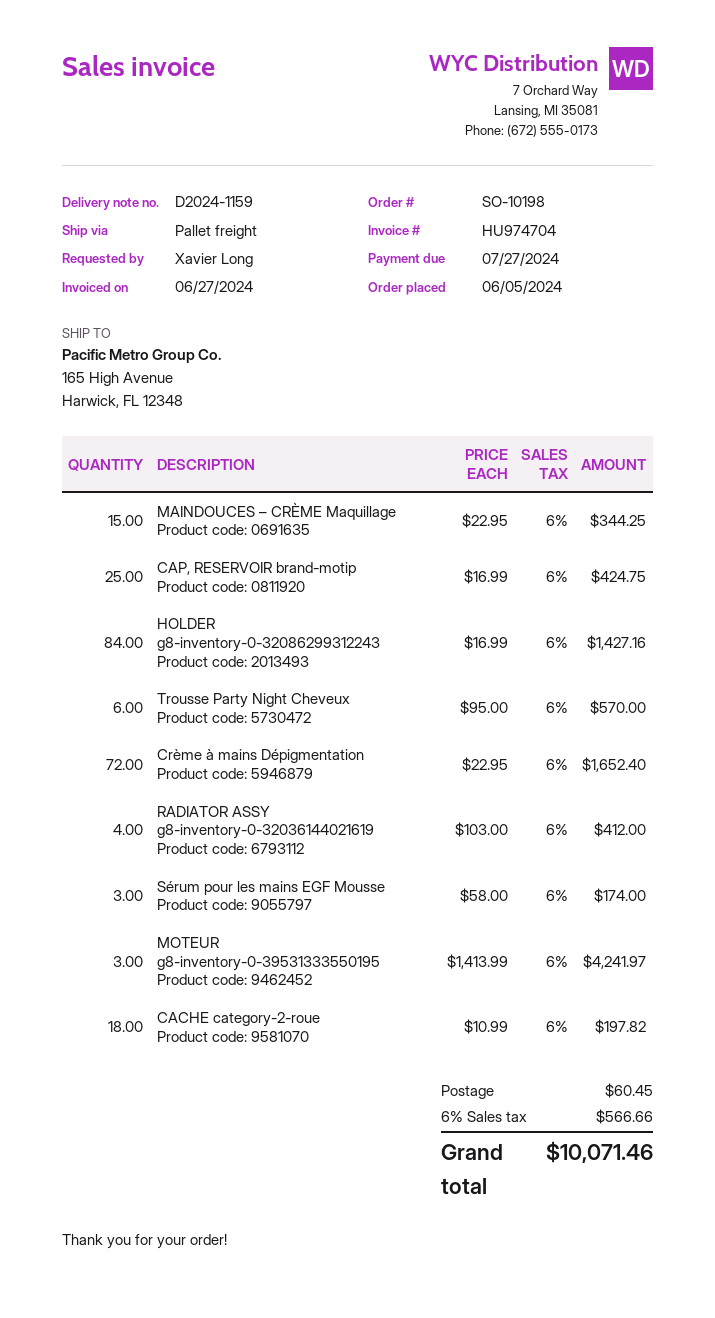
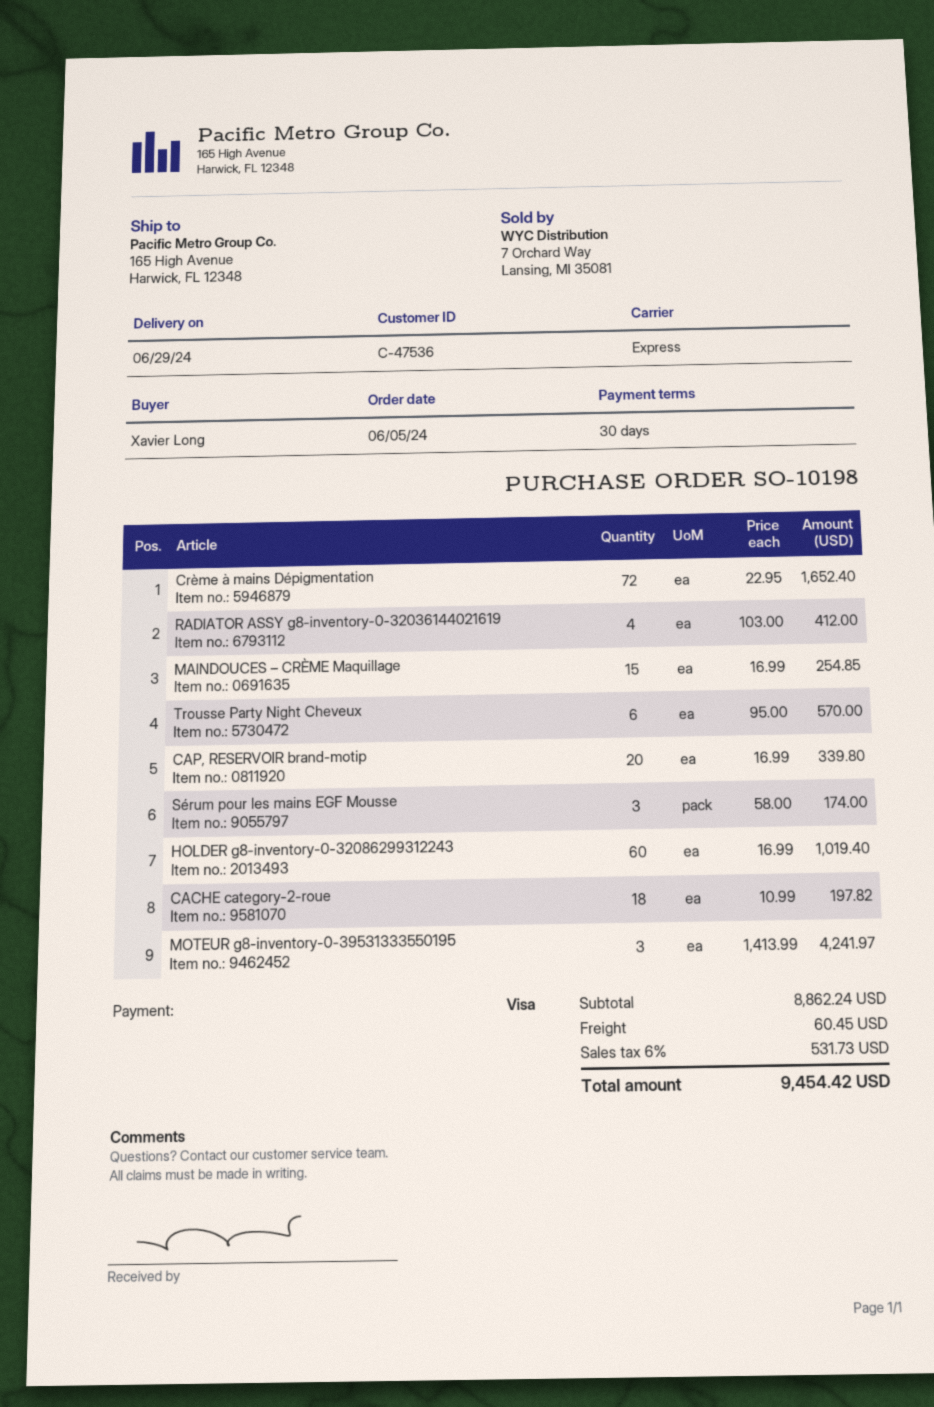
shipping method: pallet freight -> express
MAINDOUCES – CRÈME Maquillage: 15 x 22.95 = 344.25 -> 15 x 16.99 = 254.85
CAP, RESERVOIR brand-motip: 25 x 16.99 = 424.75 -> 20 x 16.99 = 339.80
HOLDER g8-inventory-0-32086299312243: 84 x 16.99 = 1427.16 -> 60 x 16.99 = 1019.40
tax: 6% = 566.66 -> 6% = 531.73
total: 10071.46 -> 9454.42

